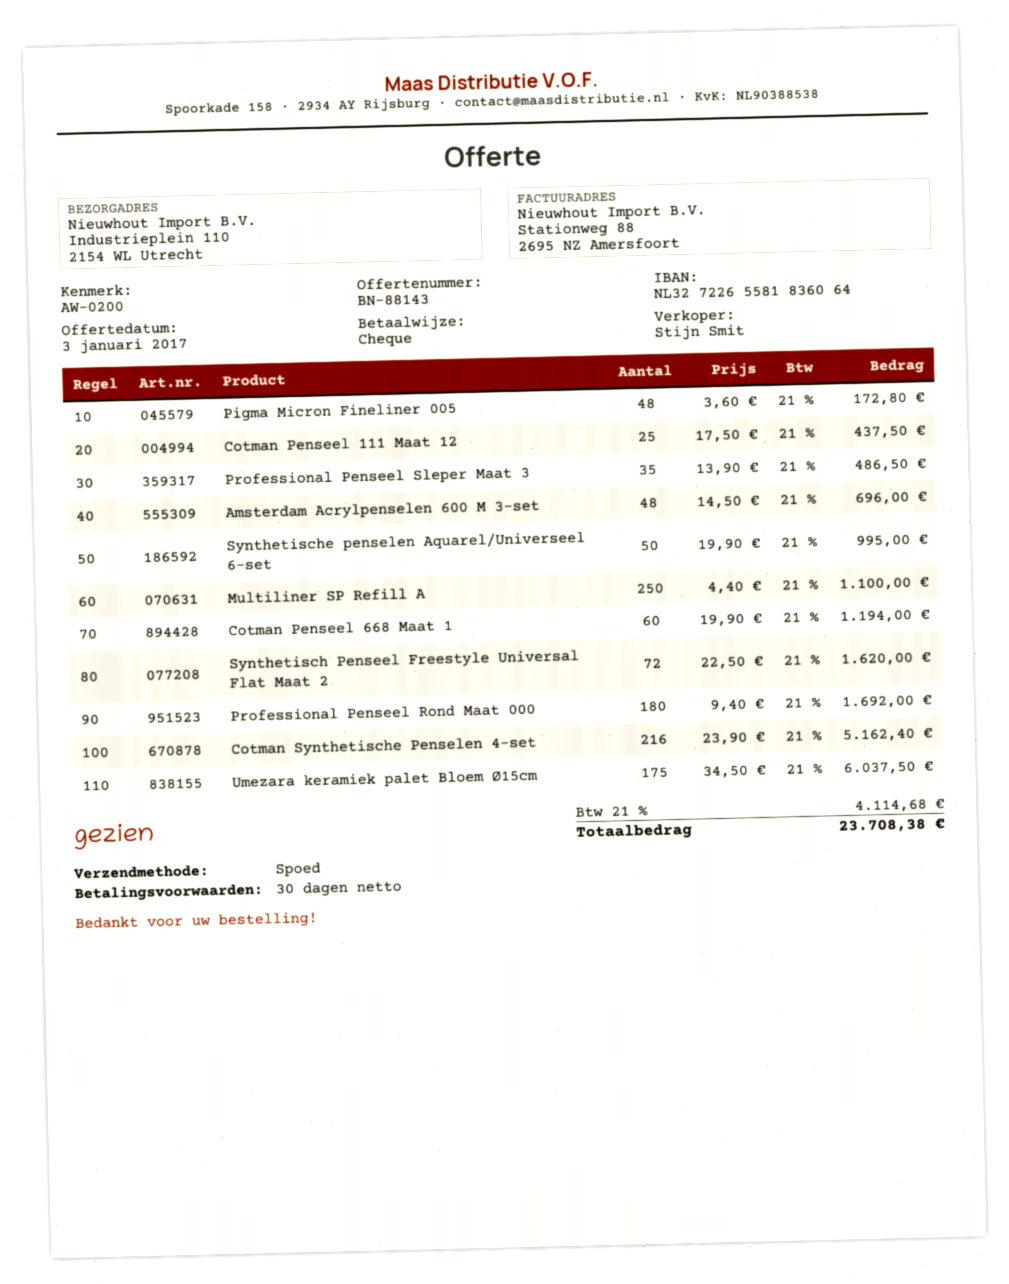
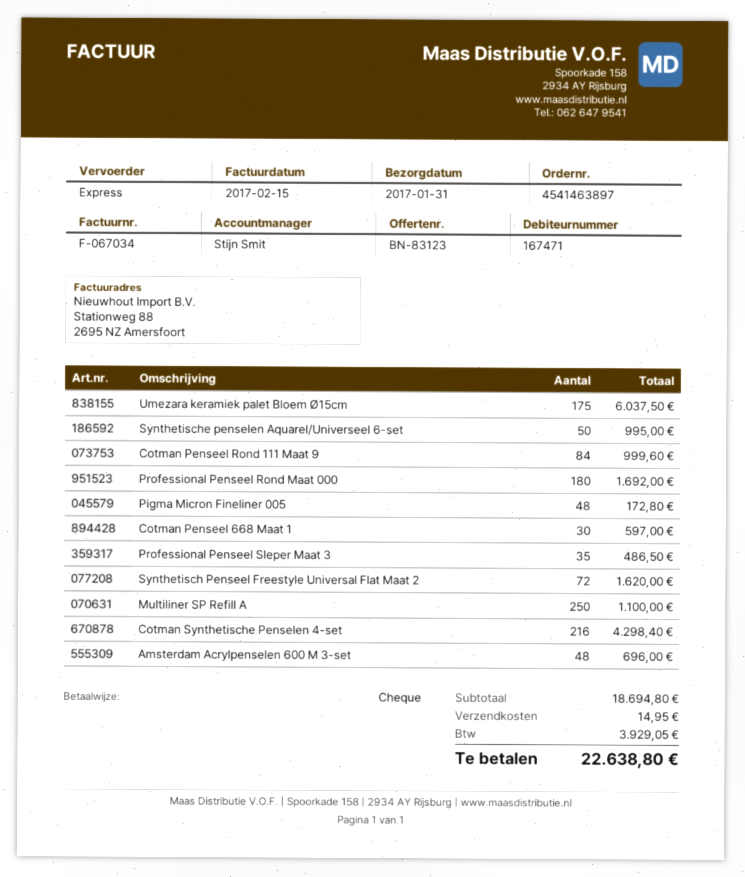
quote number: BN-88143 -> BN-83123
Cotman Penseel 111 Maat 12: 25 for 437.50 -> none
Cotman Penseel 668 Maat 1: 60 for 1194.00 -> 30 for 597.00
Cotman Synthetische Penselen 4-set: 216 for 5162.40 -> 216 for 4298.40
Cotman Penseel Rond 111 Maat 9: none -> 84 for 999.60
shipping: none -> 14.95
tax: 4114.68 -> 3929.05
total: 23708.38 -> 22638.80

